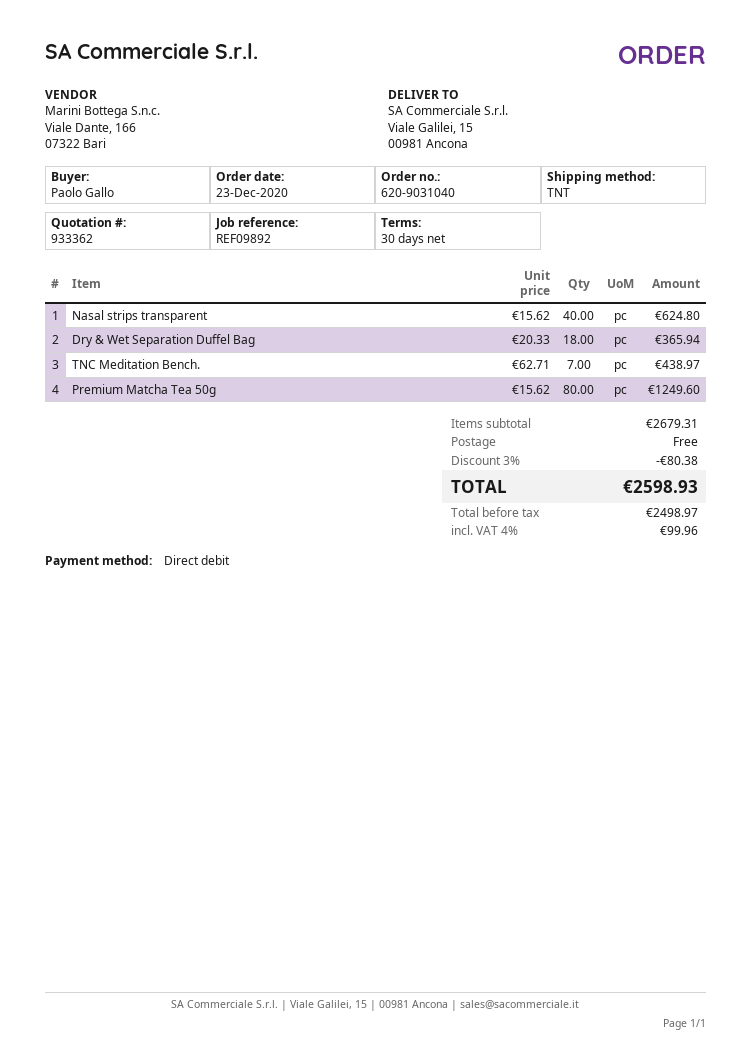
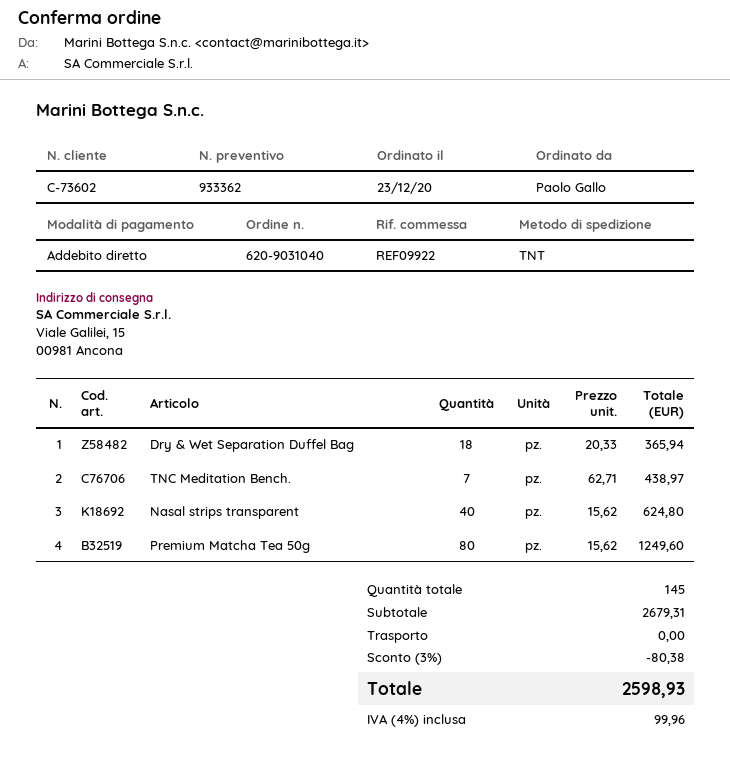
reference: REF09892 -> REF09922

